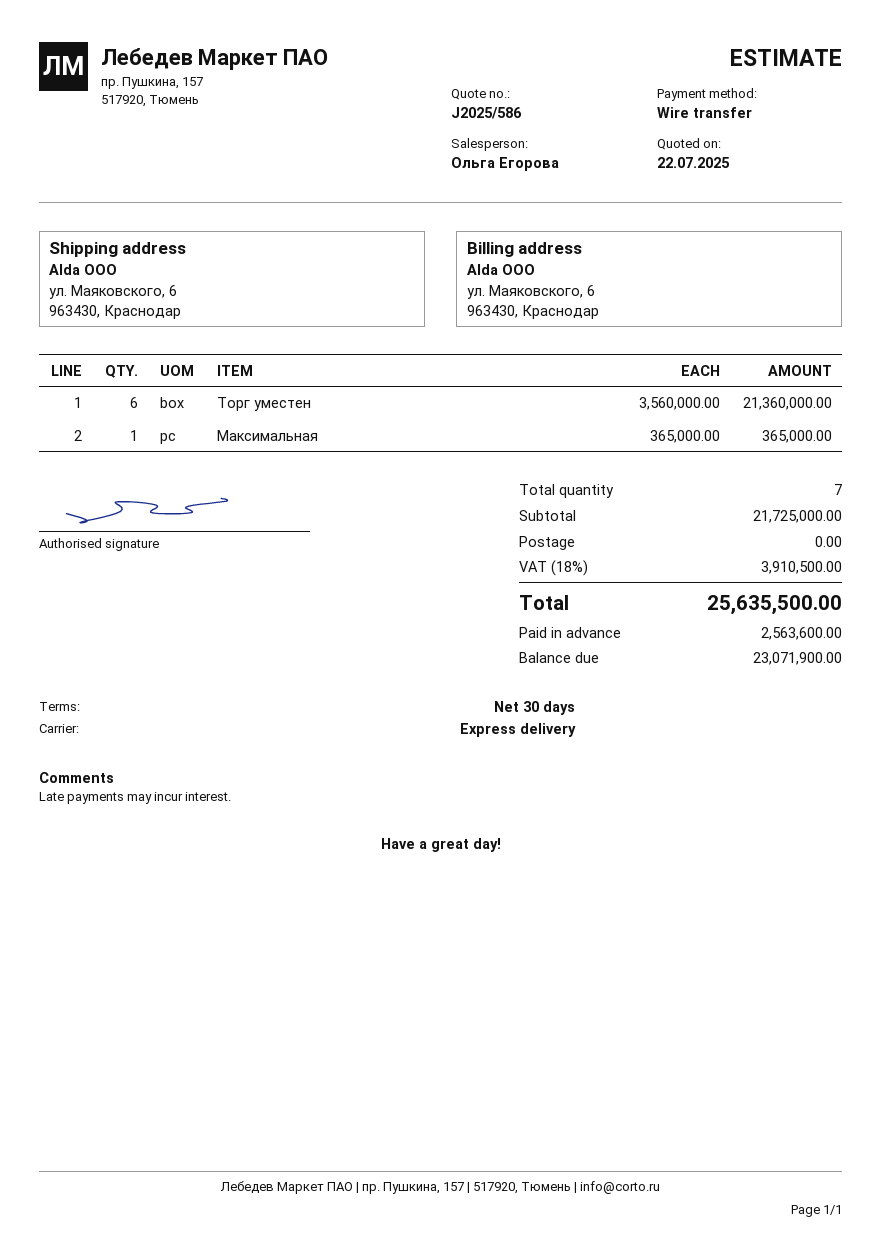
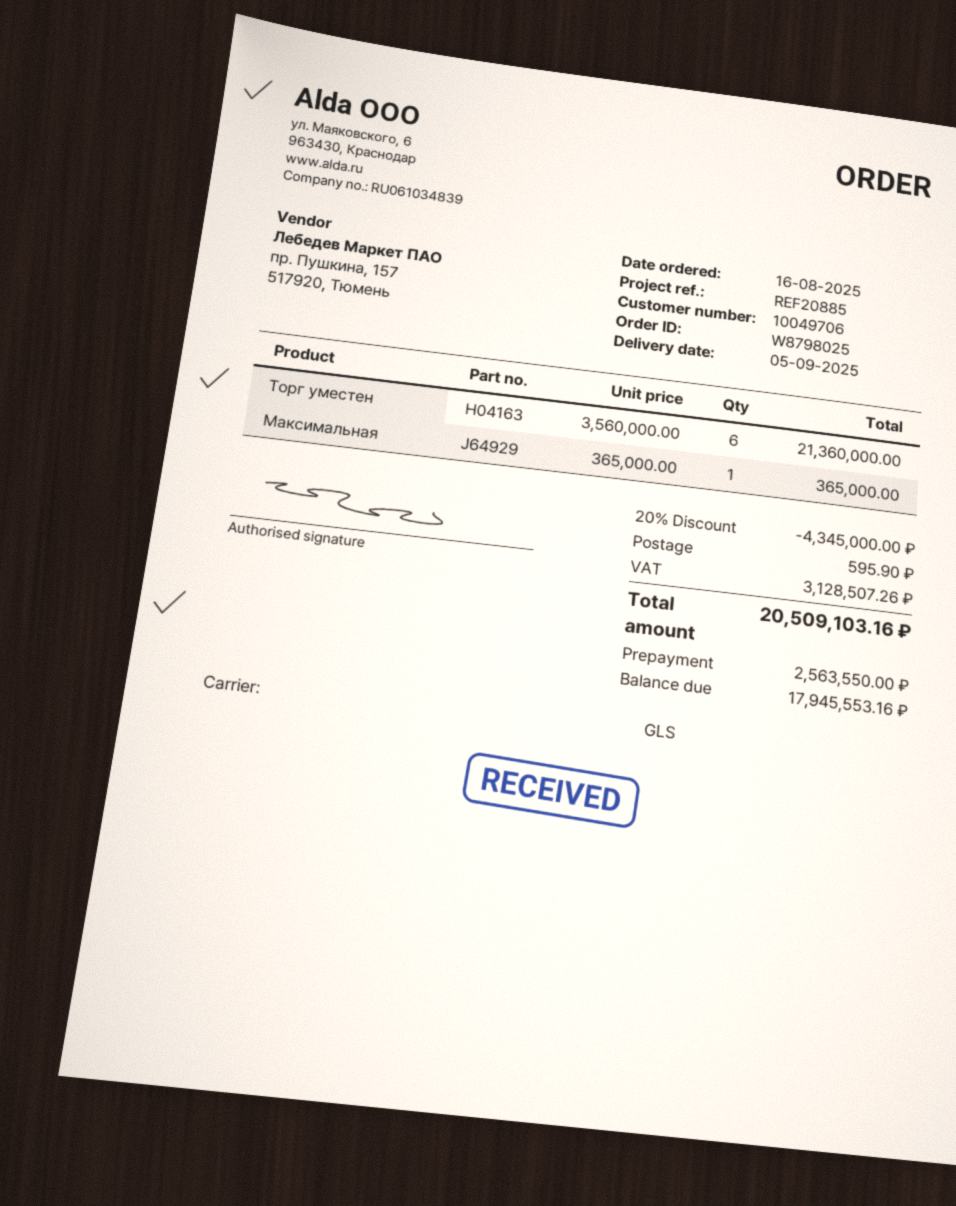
shipping method: express -> GLS
discount: none -> 20% = 4345000.00
shipping: 0.00 -> 595.90
tax: 3910500.00 -> 3128507.26
total: 25635500.00 -> 20509103.16
deposit: 2563600.00 -> 2563550.00
balance: 23071900.00 -> 17945553.16

